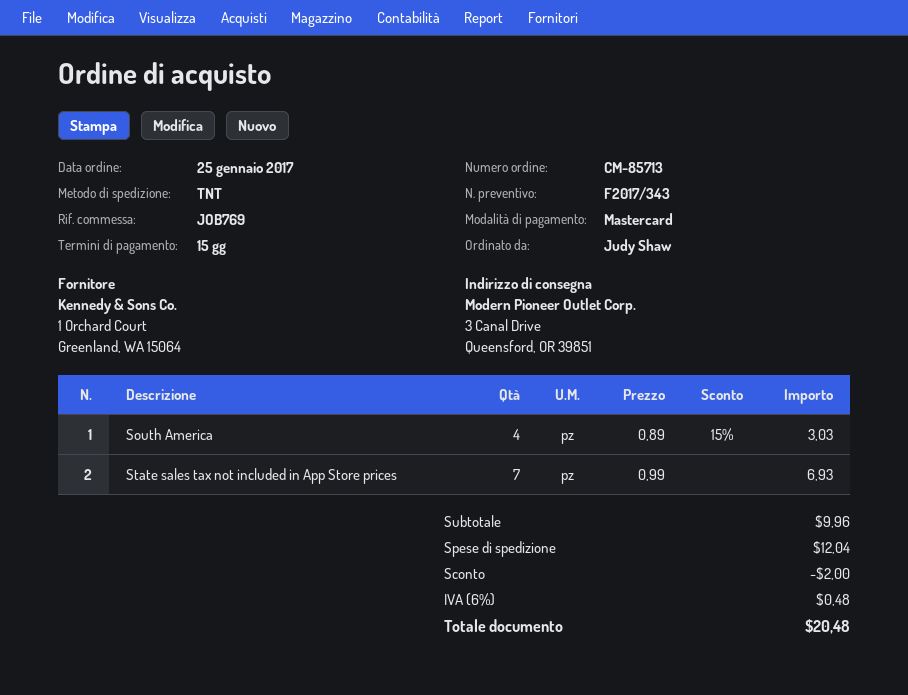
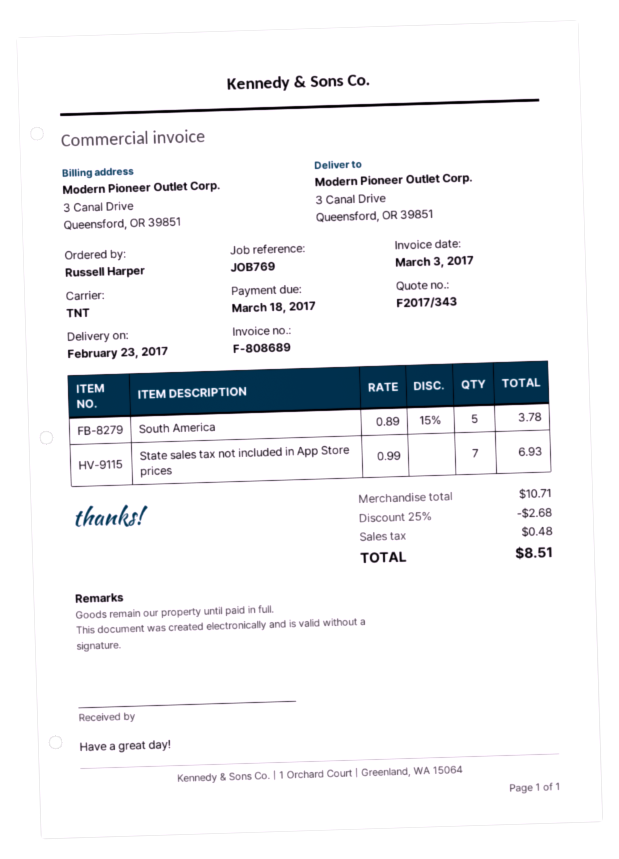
ordered by: Judy Shaw -> Russell Harper
South America: 4 x 0.89 - 15% = 3.03 -> 5 x 0.89 - 15% = 3.78
subtotal: 9.96 -> 10.71
discount: 2.00 -> 2.68
shipping: 12.04 -> none
total: 20.48 -> 8.51

